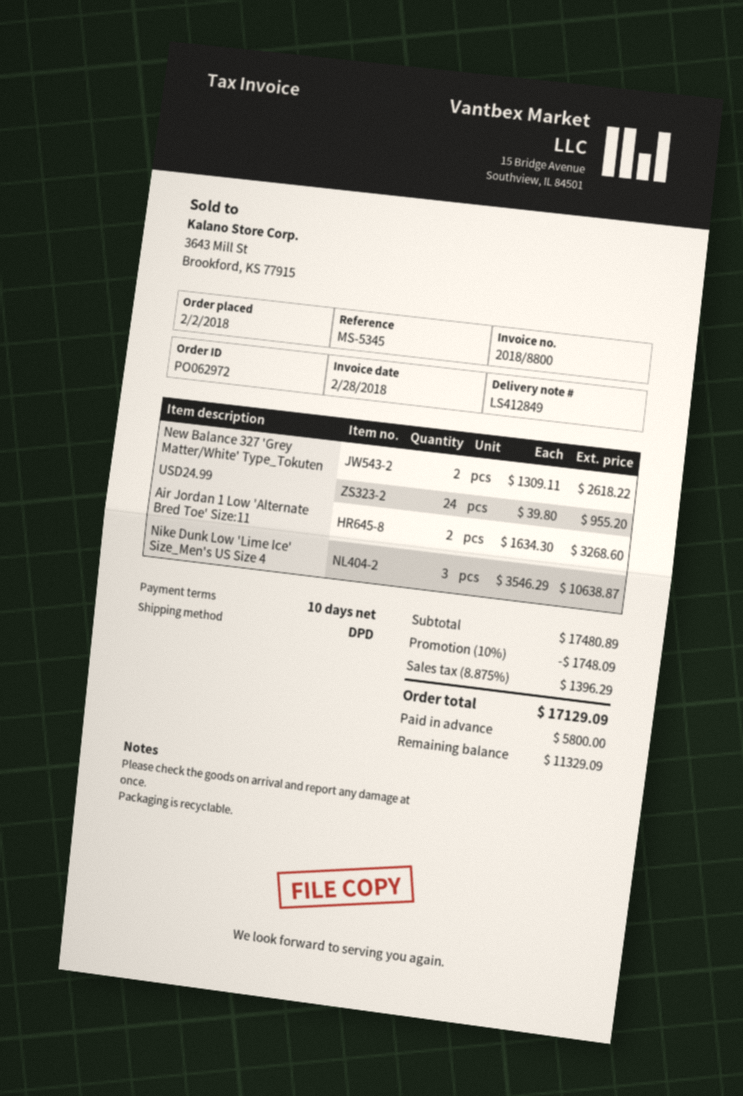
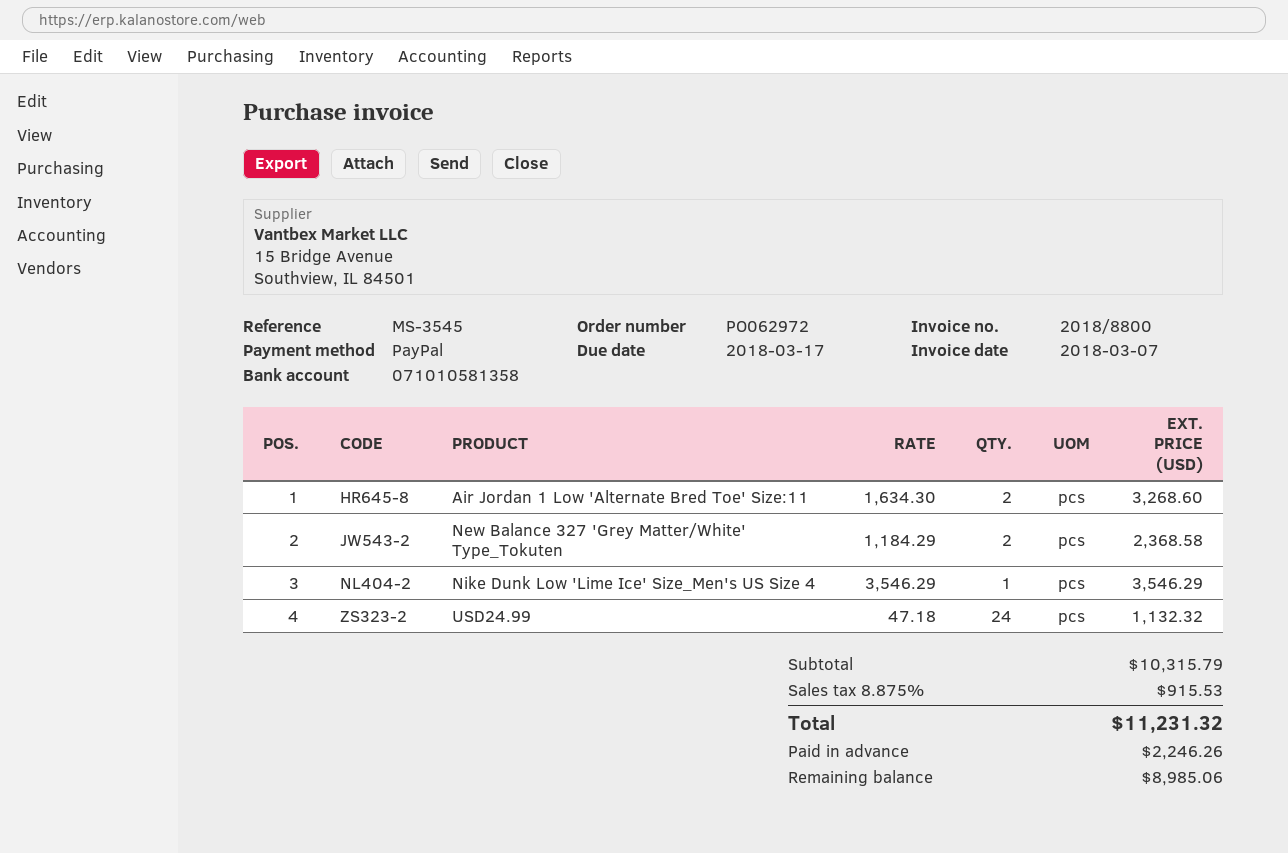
invoice date: 2018-02-28 -> 2018-03-07
reference: MS-5345 -> MS-3545
New Balance 327 'Grey Matter/White' Type_Tokuten: 2 x 1309.11 = 2618.22 -> 2 x 1184.29 = 2368.58
USD24.99: 24 x 39.80 = 955.20 -> 24 x 47.18 = 1132.32
Nike Dunk Low 'Lime Ice' Size_Men's US Size 4: 3 x 3546.29 = 10638.87 -> 1 x 3546.29 = 3546.29
subtotal: 17480.89 -> 10315.79
discount: 10% = 1748.09 -> none
tax: 8.875% = 1396.29 -> 8.875% = 915.53
total: 17129.09 -> 11231.32
deposit: 5800.00 -> 2246.26
balance: 11329.09 -> 8985.06

